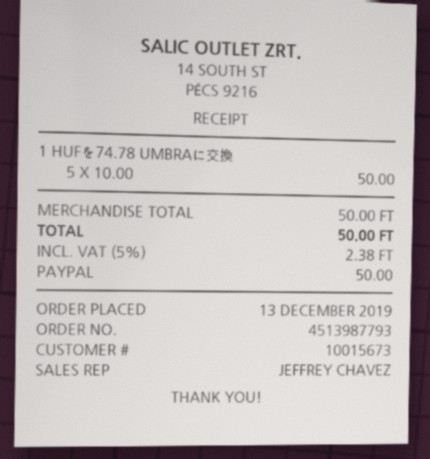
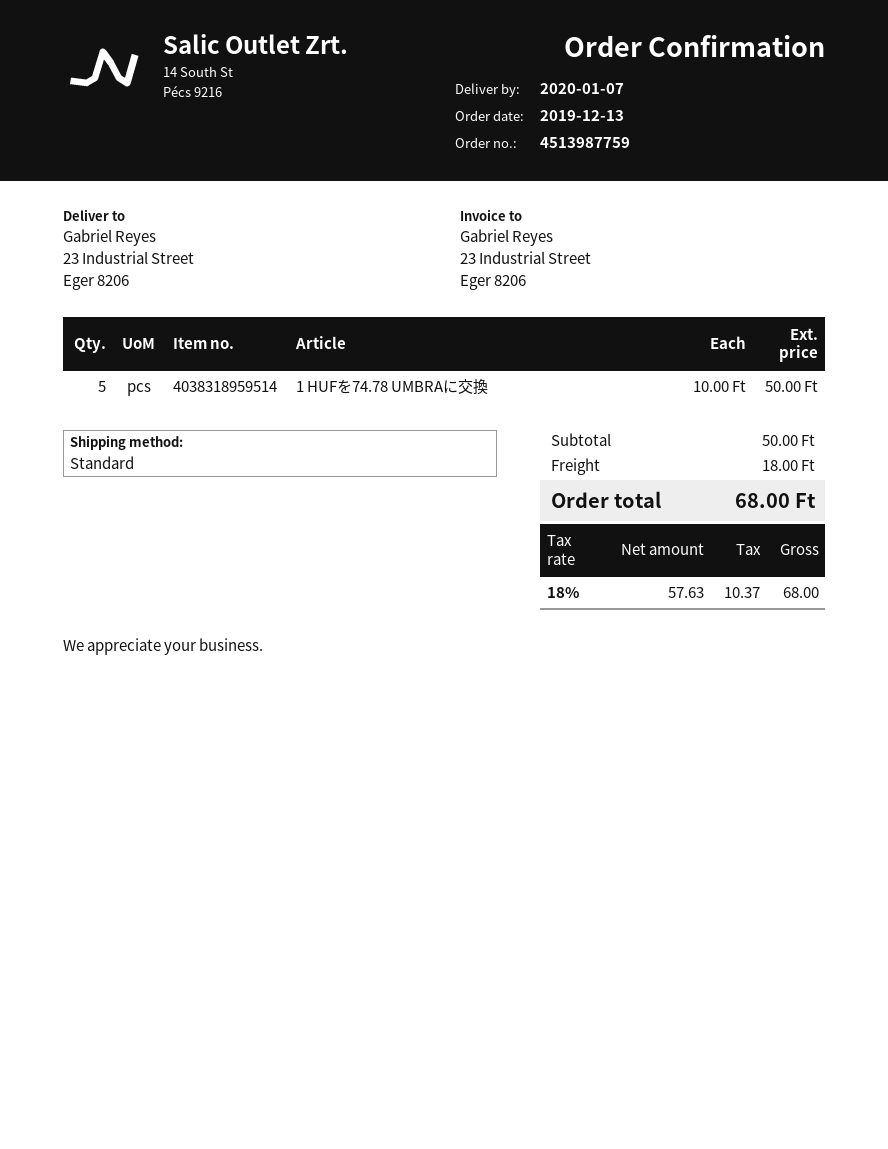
order number: 4513987793 -> 4513987759
shipping: none -> 18.00
tax: 5% = 2.38 -> 18% = 10.37
total: 50.00 -> 68.00

